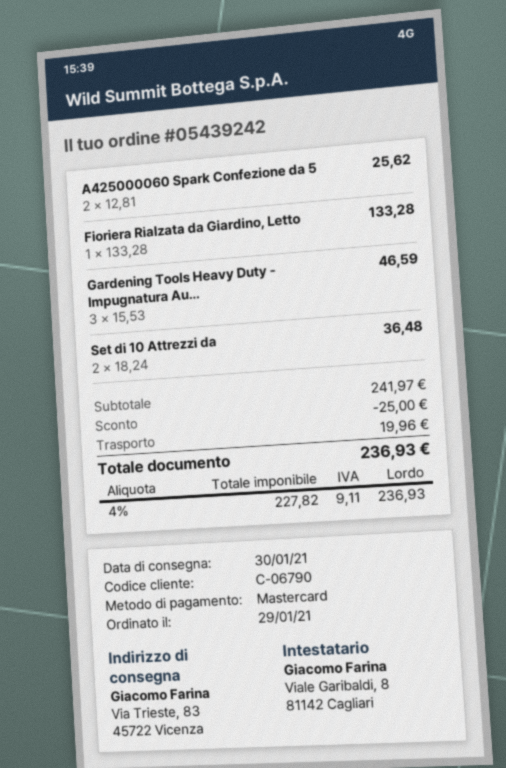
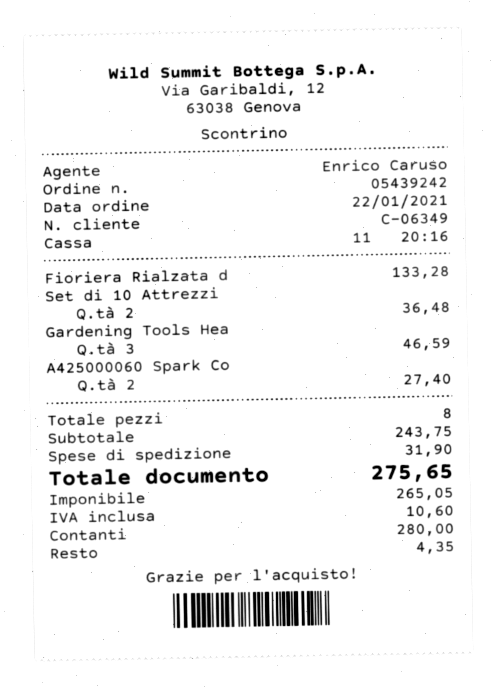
order date: 2021-01-29 -> 2021-01-22
customer number: C-06790 -> C-06349
payment method: Mastercard -> cash
A425000060 Spark Confezione da 5: 2 for 25.62 -> 2 for 27.40
subtotal: 241.97 -> 243.75
discount: 25.00 -> none
shipping: 19.96 -> 31.90
net: 227.82 -> 265.05
tax: 9.11 -> 10.60
total: 236.93 -> 275.65

